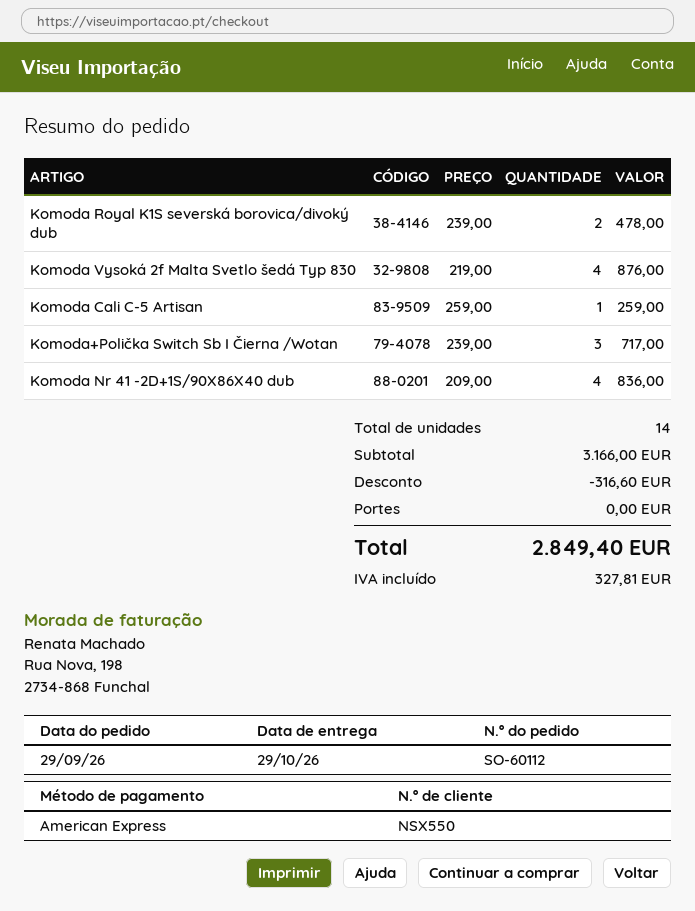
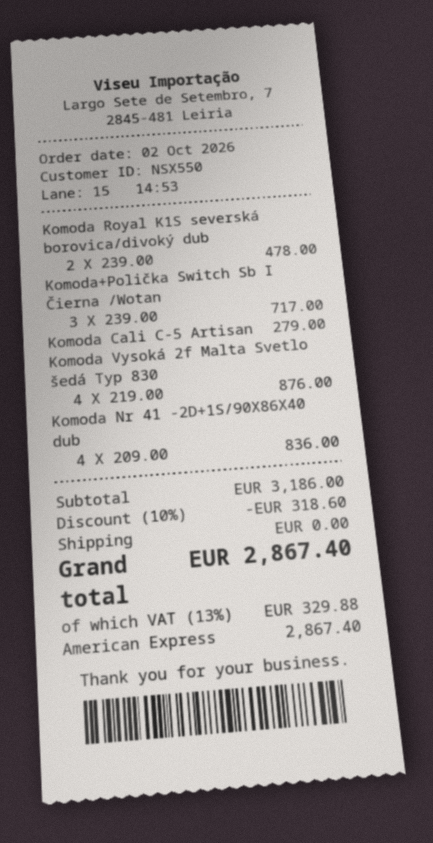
order date: 2026-09-29 -> 2026-10-02
Komoda Cali C-5 Artisan: 1 x 259.00 = 259.00 -> 1 x 279.00 = 279.00
subtotal: 3166.00 -> 3186.00
discount: 316.60 -> 318.60
tax: 327.81 -> 329.88
total: 2849.40 -> 2867.40

